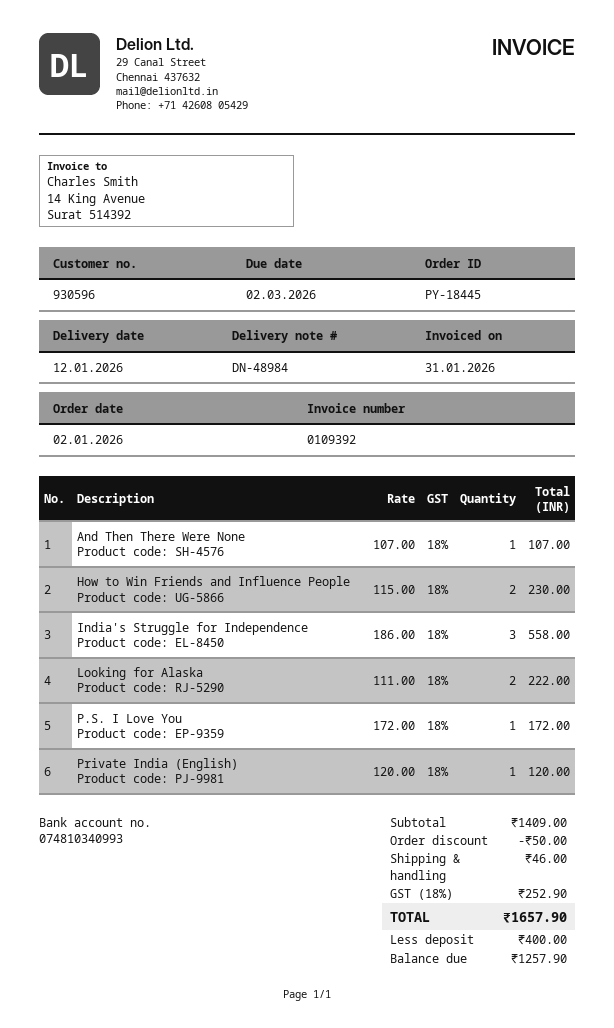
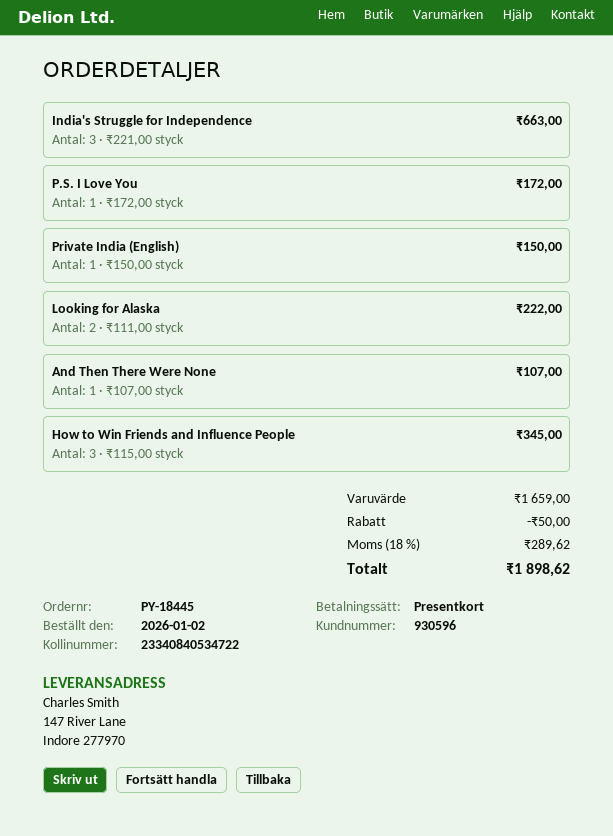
How to Win Friends and Influence People: 2 x 115.00 = 230.00 -> 3 x 115.00 = 345.00
India's Struggle for Independence: 3 x 186.00 = 558.00 -> 3 x 221.00 = 663.00
Private India (English): 1 x 120.00 = 120.00 -> 1 x 150.00 = 150.00
subtotal: 1409.00 -> 1659.00
shipping: 46.00 -> none
tax: 18% = 252.90 -> 18% = 289.62
total: 1657.90 -> 1898.62

